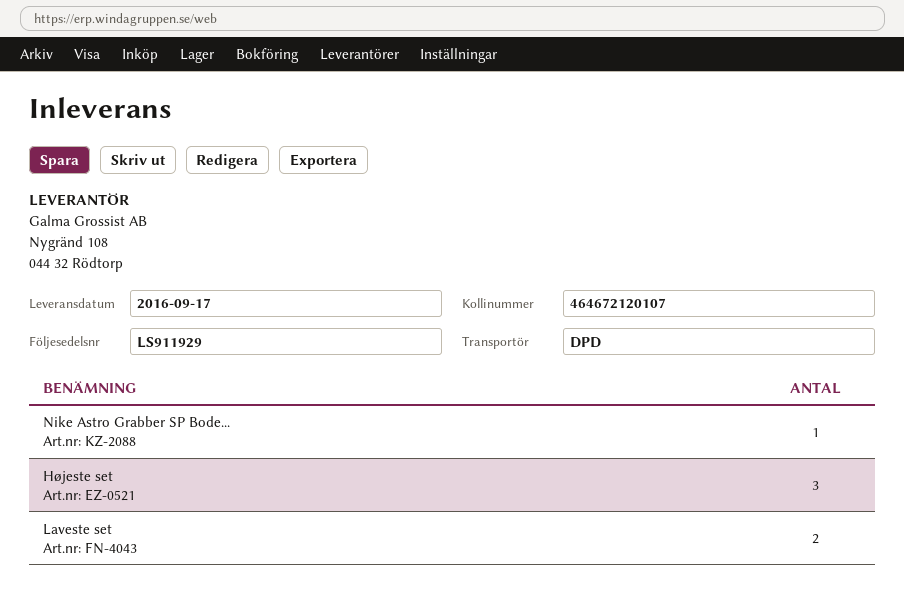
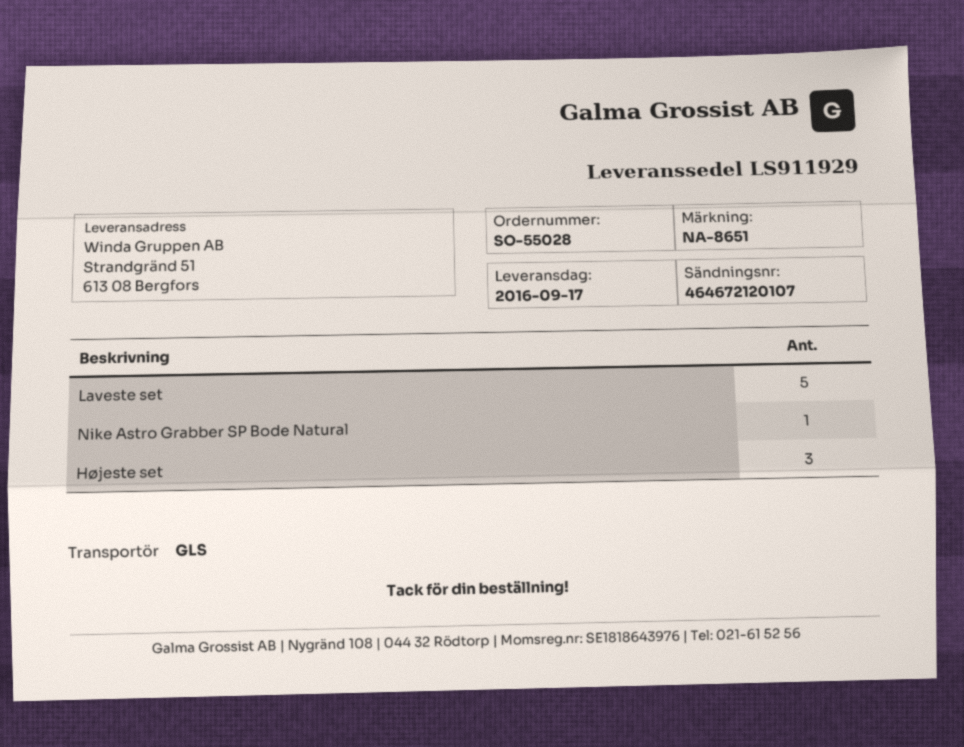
shipping method: DPD -> GLS
Laveste set: 2 -> 5

